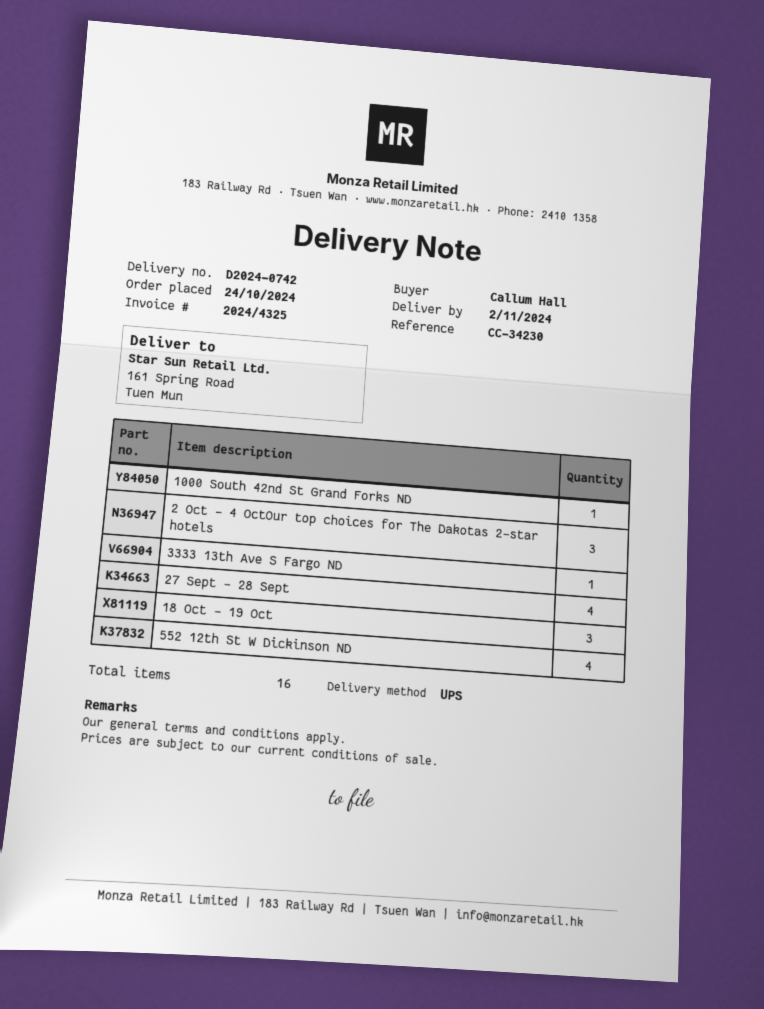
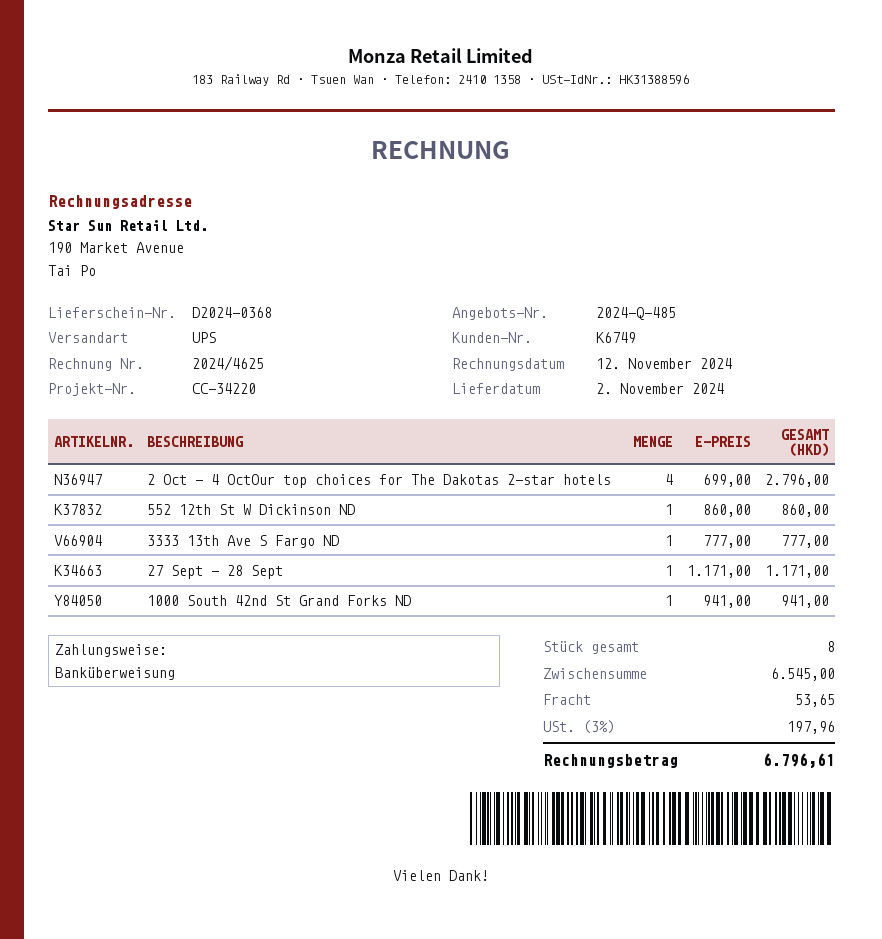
delivery note number: D2024-0742 -> D2024-0368
invoice number: 2024/4325 -> 2024/4625
reference: CC-34230 -> CC-34220
2 Oct - 4 OctOur top choices for The Dakotas 2-star hotels: 3 -> 4
27 Sept - 28 Sept: 4 -> 1
18 Oct - 19 Oct: 3 -> none
552 12th St W Dickinson ND: 4 -> 1
total quantity: 16 -> 8

